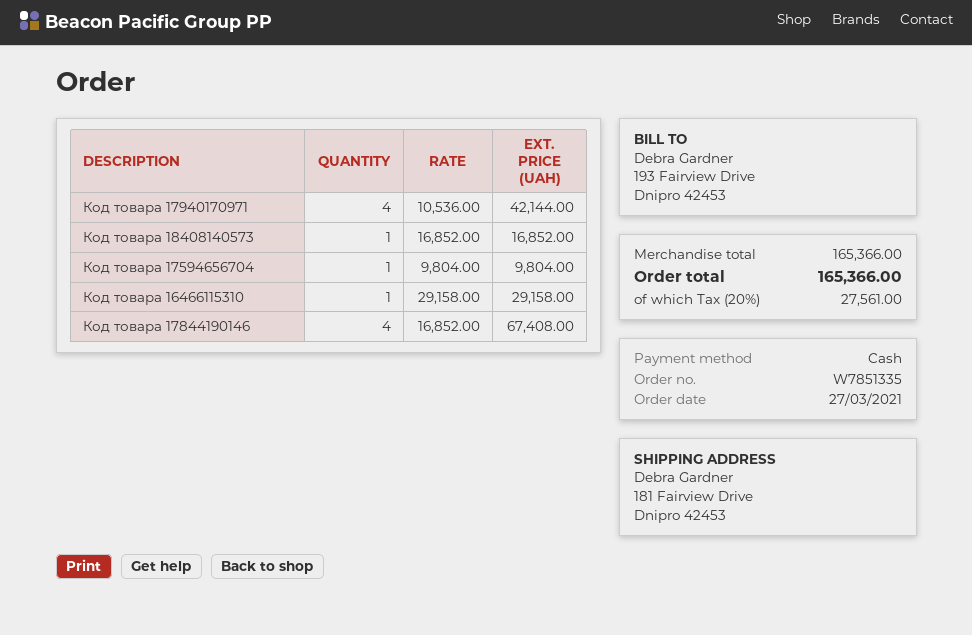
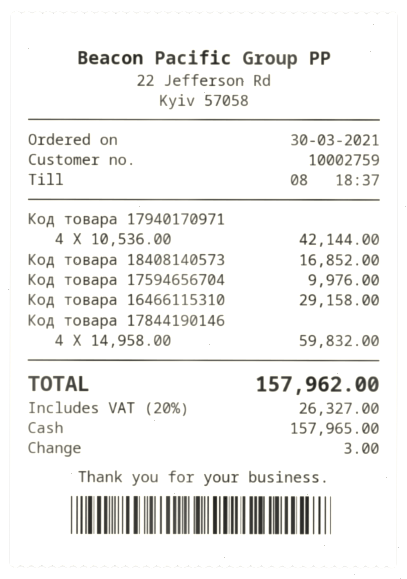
order date: 2021-03-27 -> 2021-03-30
Код товара 17594656704: 1 x 9804.00 = 9804.00 -> 1 x 9976.00 = 9976.00
Код товара 17844190146: 4 x 16852.00 = 67408.00 -> 4 x 14958.00 = 59832.00
tax: 20% = 27561.00 -> 20% = 26327.00
total: 165366.00 -> 157962.00

